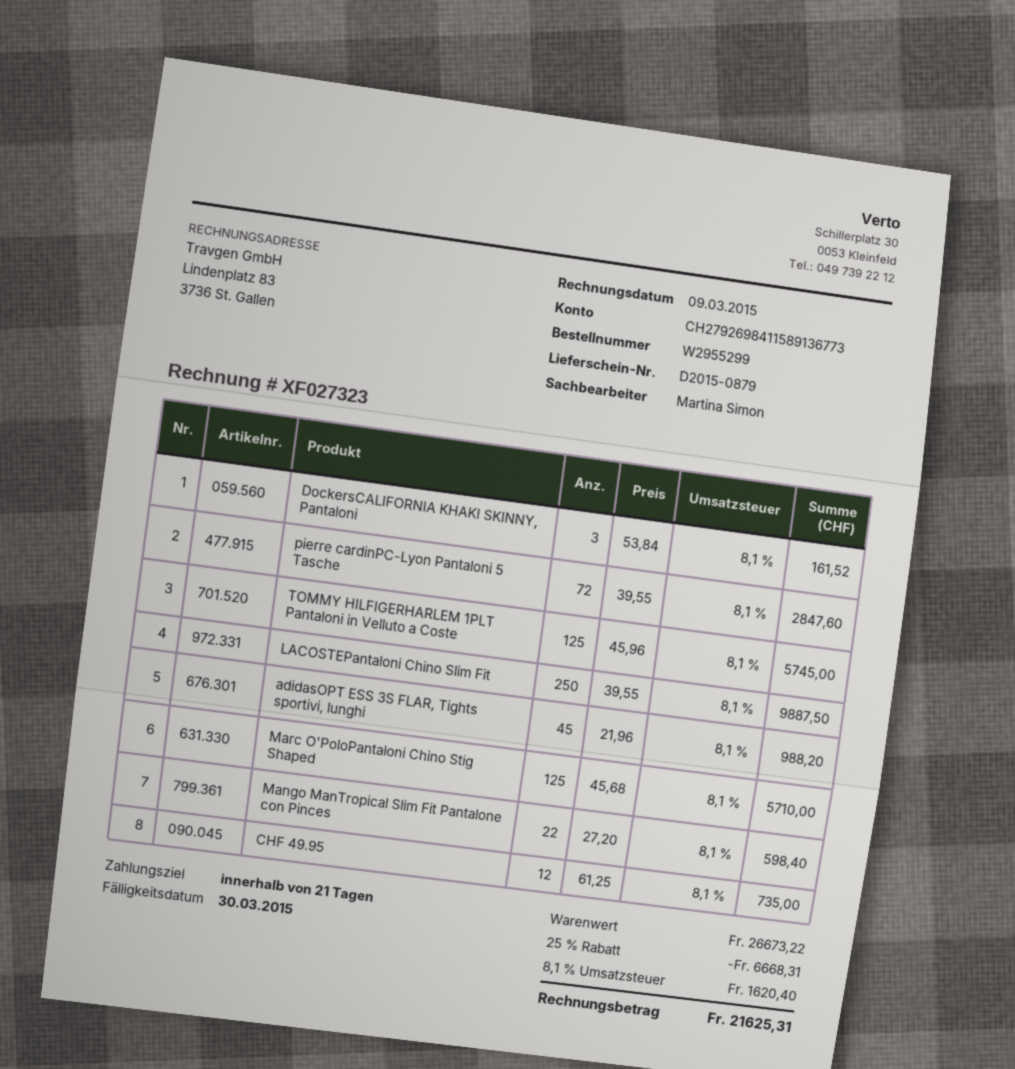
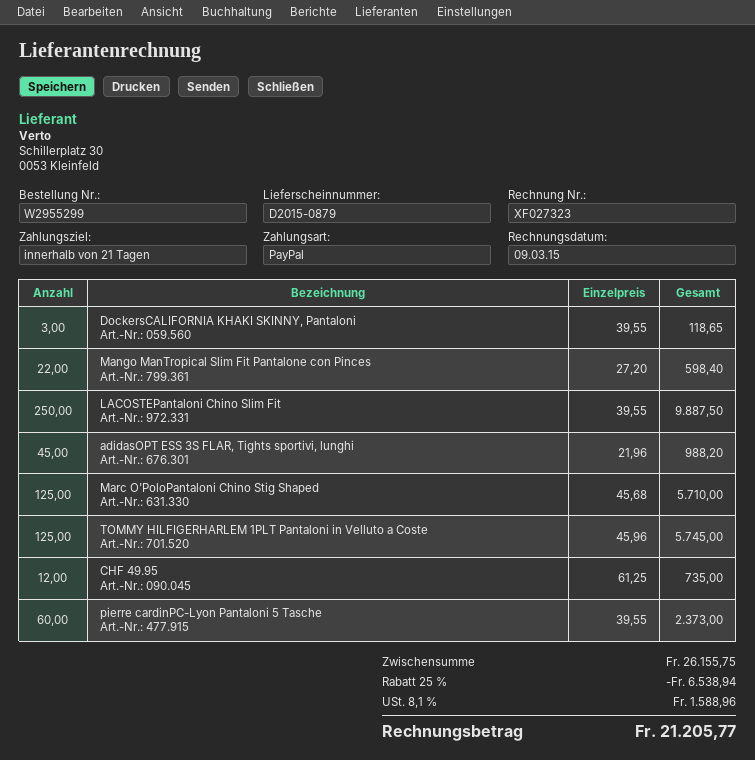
DockersCALIFORNIA KHAKI SKINNY, Pantaloni: 3 x 53.84 = 161.52 -> 3 x 39.55 = 118.65
pierre cardinPC-Lyon Pantaloni 5 Tasche: 72 x 39.55 = 2847.60 -> 60 x 39.55 = 2373.00
subtotal: 26673.22 -> 26155.75
discount: 25% = 6668.31 -> 25% = 6538.94
tax: 8.1% = 1620.40 -> 8.1% = 1588.96
total: 21625.31 -> 21205.77

